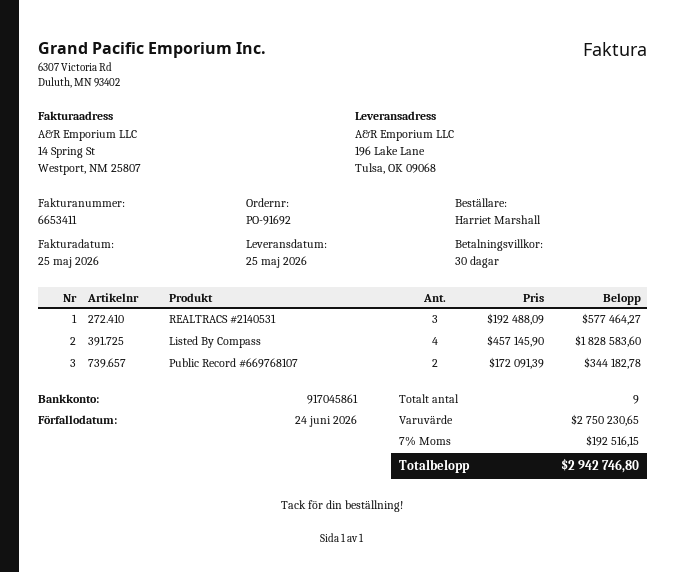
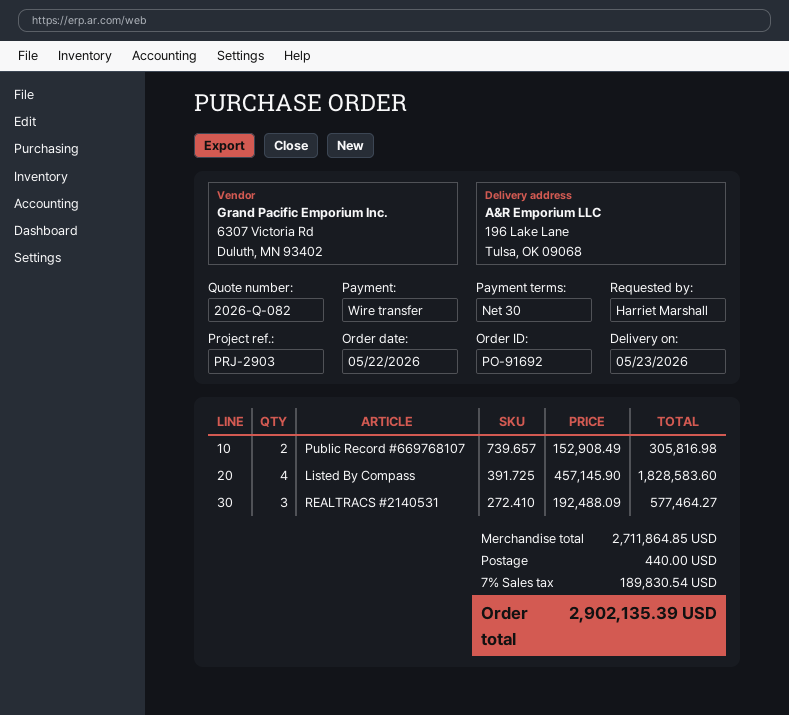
delivery date: 2026-05-25 -> 2026-05-23
Public Record #669768107: 2 x 172091.39 = 344182.78 -> 2 x 152908.49 = 305816.98
subtotal: 2750230.65 -> 2711864.85
shipping: none -> 440.00
tax: 7% = 192516.15 -> 7% = 189830.54
total: 2942746.80 -> 2902135.39

